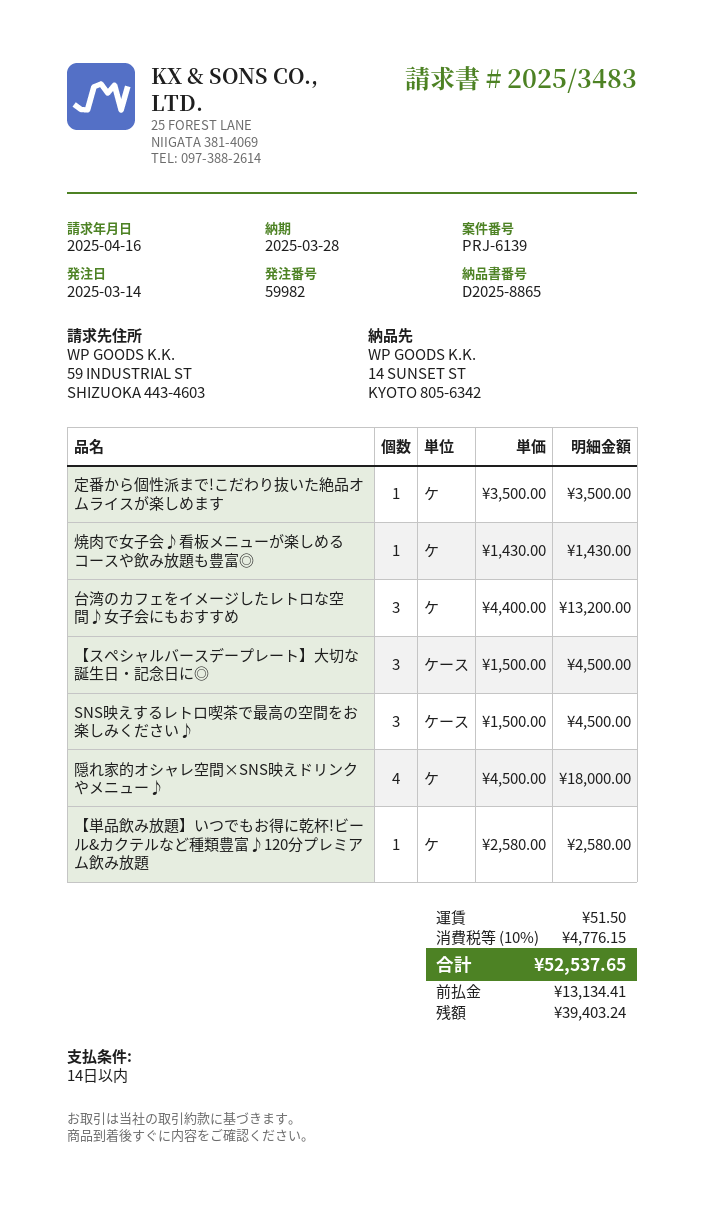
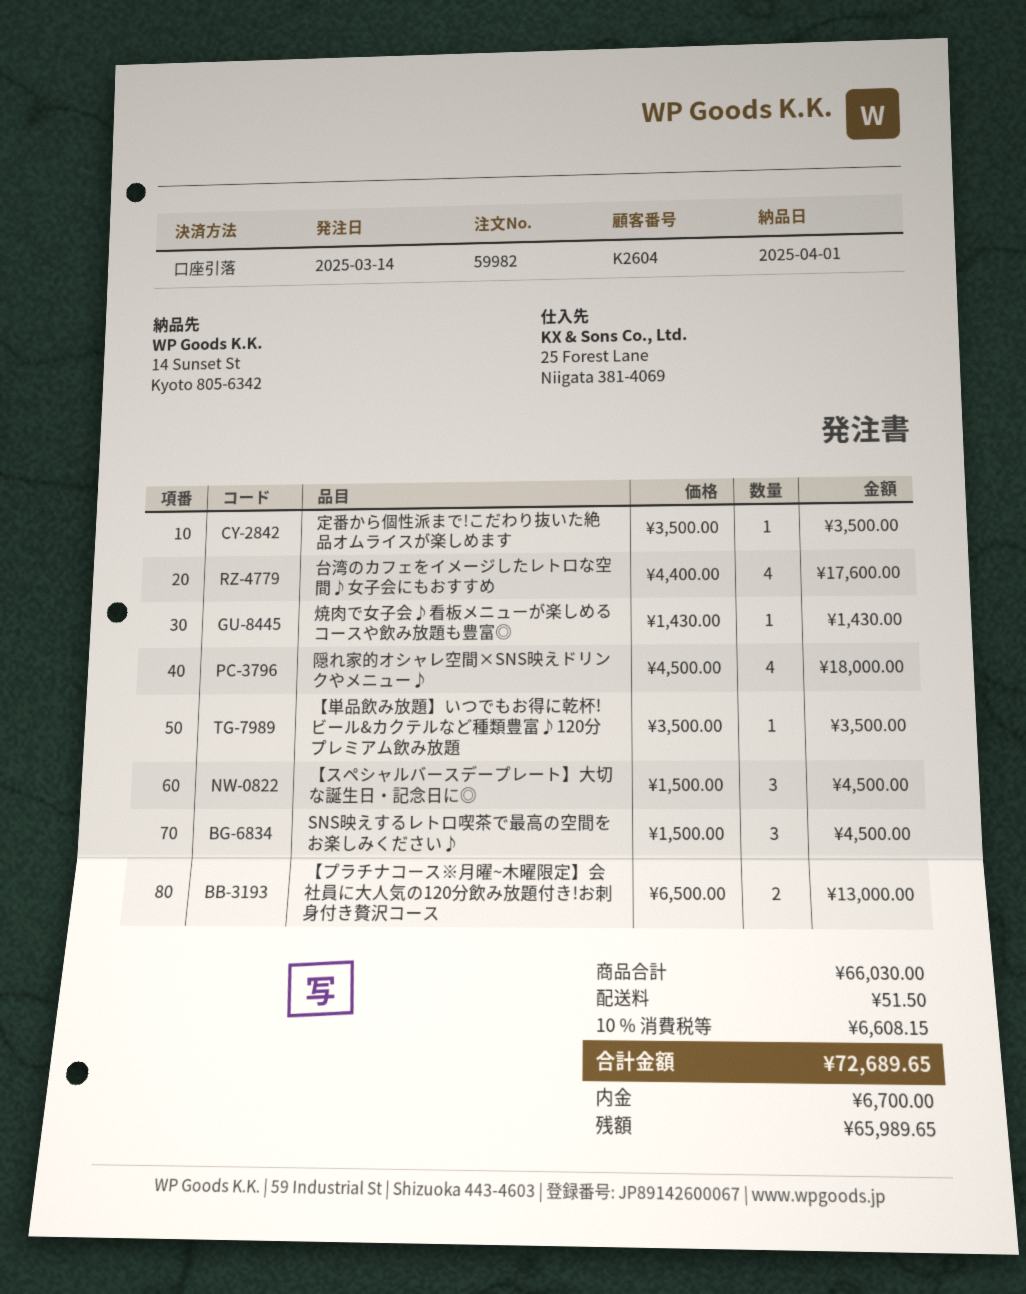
delivery date: 2025-03-28 -> 2025-04-01
台湾のカフェをイメージしたレトロな空間♪女子会にもおすすめ: 3 x 4400.00 = 13200.00 -> 4 x 4400.00 = 17600.00
【単品飲み放題】いつでもお得に乾杯!ビール&カクテルなど種類豊富♪120分プレミアム飲み放題: 1 x 2580.00 = 2580.00 -> 1 x 3500.00 = 3500.00
【プラチナコース※月曜~木曜限定】会社員に大人気の120分飲み放題付き!お刺身付き贅沢コース: none -> 2 x 6500.00 = 13000.00
tax: 10% = 4776.15 -> 10% = 6608.15
total: 52537.65 -> 72689.65
deposit: 13134.41 -> 6700.00
balance: 39403.24 -> 65989.65

